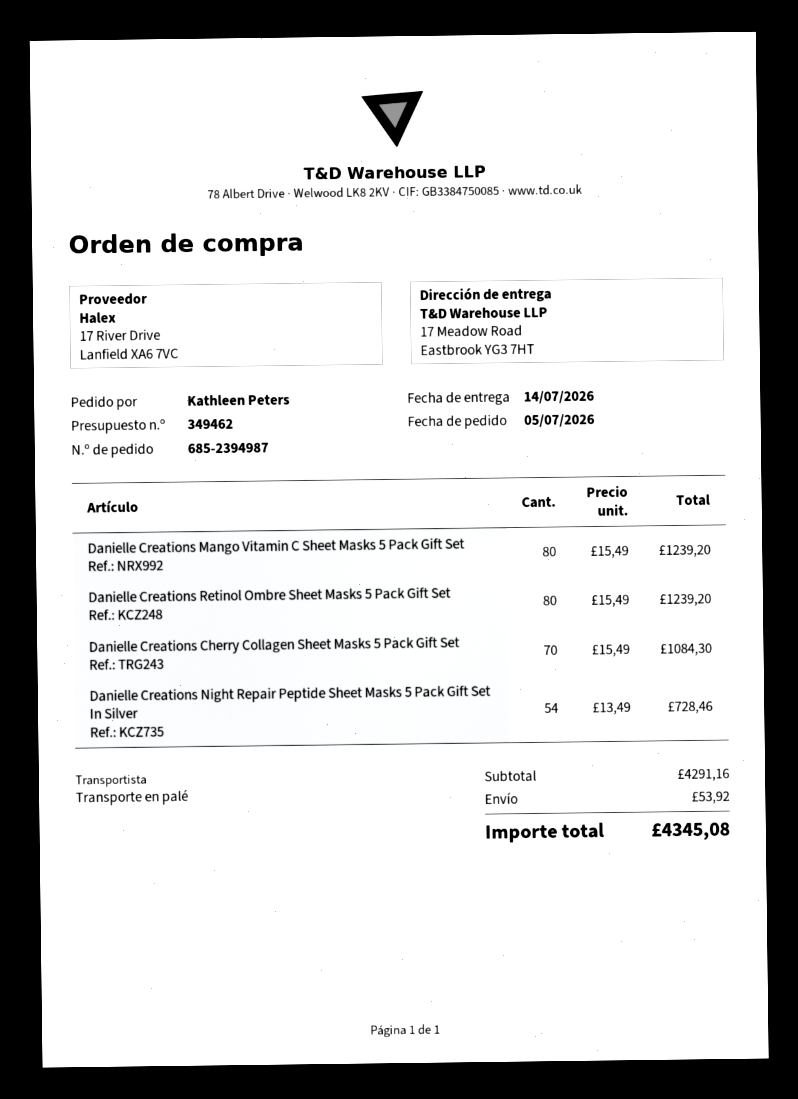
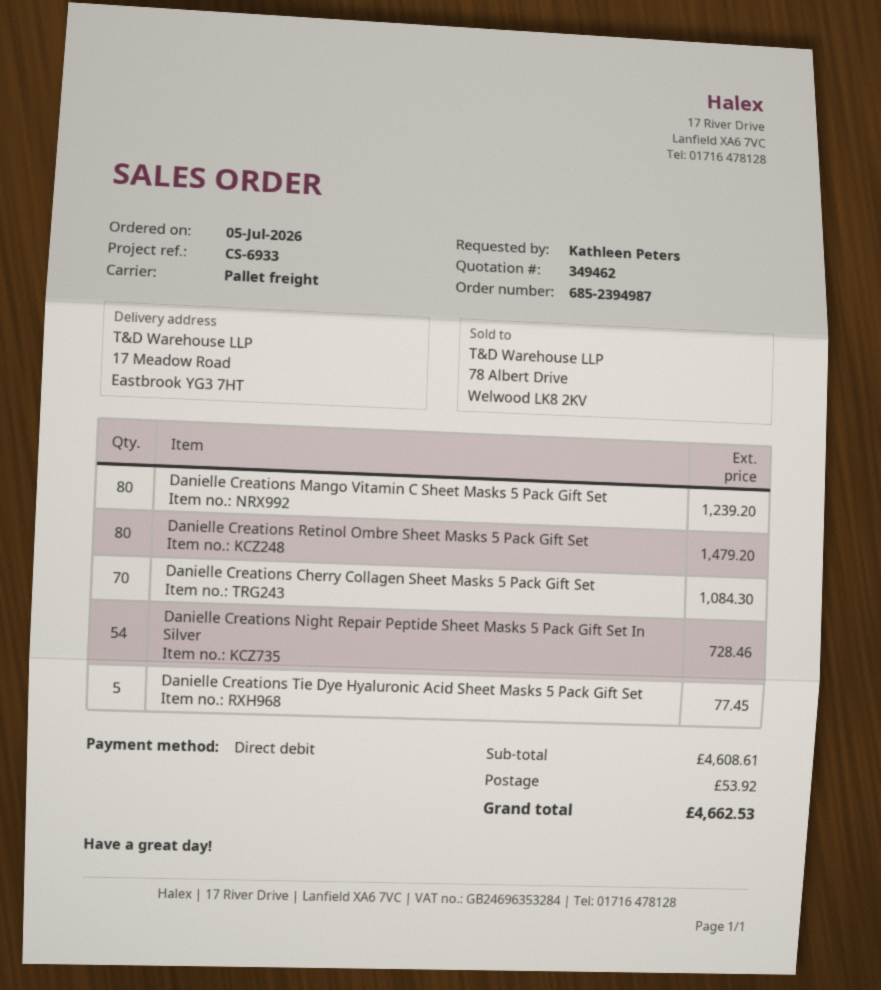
Danielle Creations Retinol Ombre Sheet Masks 5 Pack Gift Set: 80 for 1239.20 -> 80 for 1479.20
Danielle Creations Tie Dye Hyaluronic Acid Sheet Masks 5 Pack Gift Set: none -> 5 for 77.45
subtotal: 4291.16 -> 4608.61
total: 4345.08 -> 4662.53

